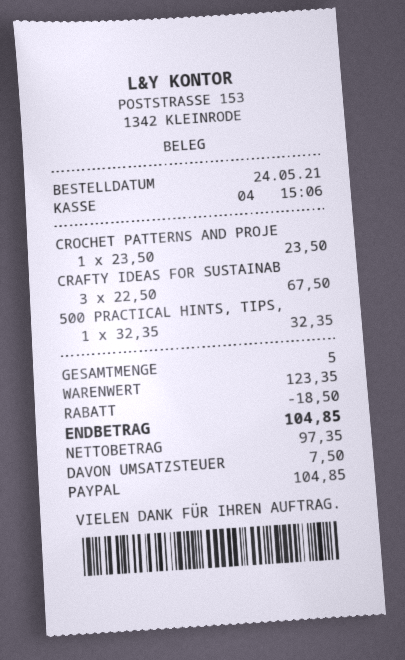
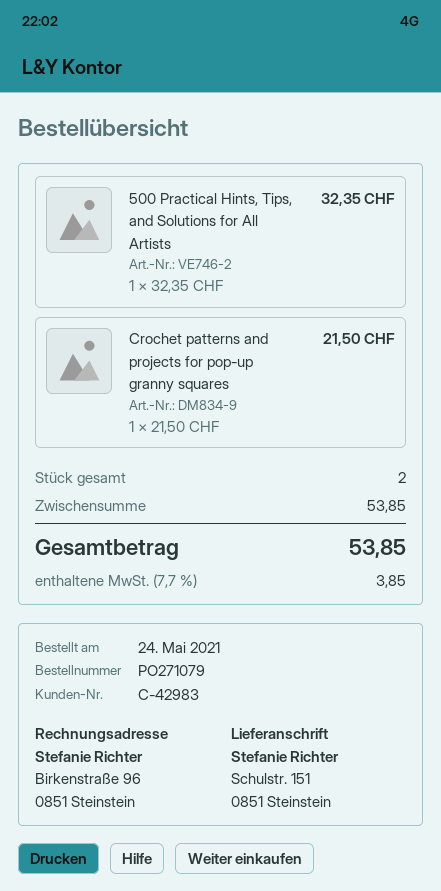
CROCHET PATTERNS AND PROJE: 1 x 23.50 = 23.50 -> 1 x 21.50 = 21.50
CRAFTY IDEAS FOR SUSTAINAB: 3 x 22.50 = 67.50 -> none
total quantity: 5 -> 2
subtotal: 123.35 -> 53.85
discount: 18.50 -> none
tax: 7.50 -> 3.85
total: 104.85 -> 53.85

